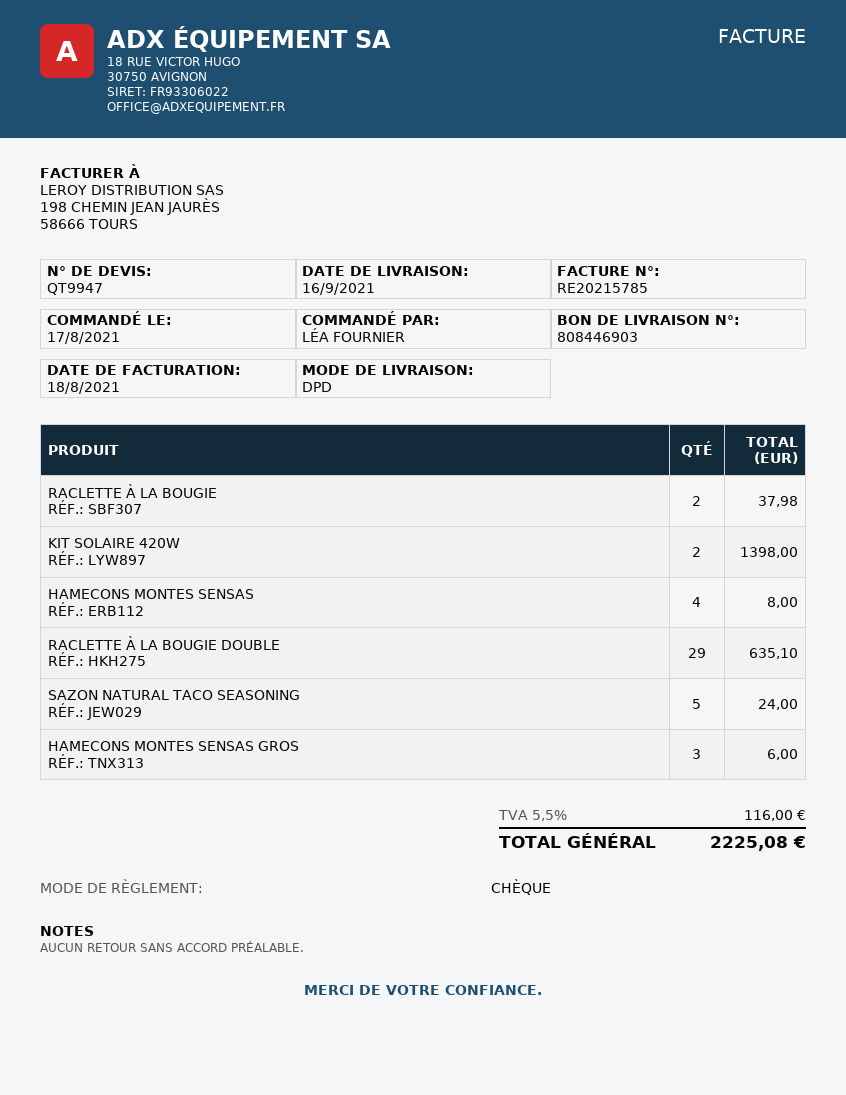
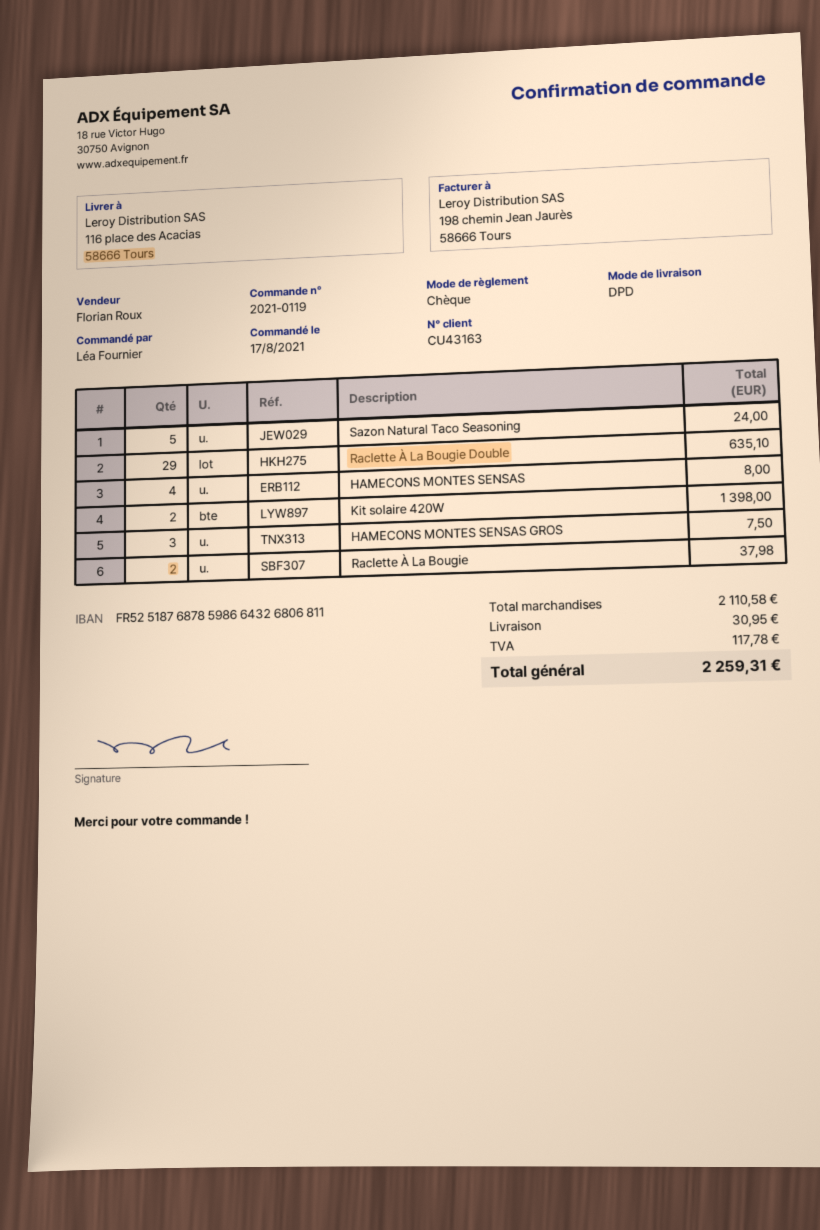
HAMECONS MONTES SENSAS GROS: 3 for 6.00 -> 3 for 7.50
shipping: none -> 30.95
tax: 116.00 -> 117.78
total: 2225.08 -> 2259.31

